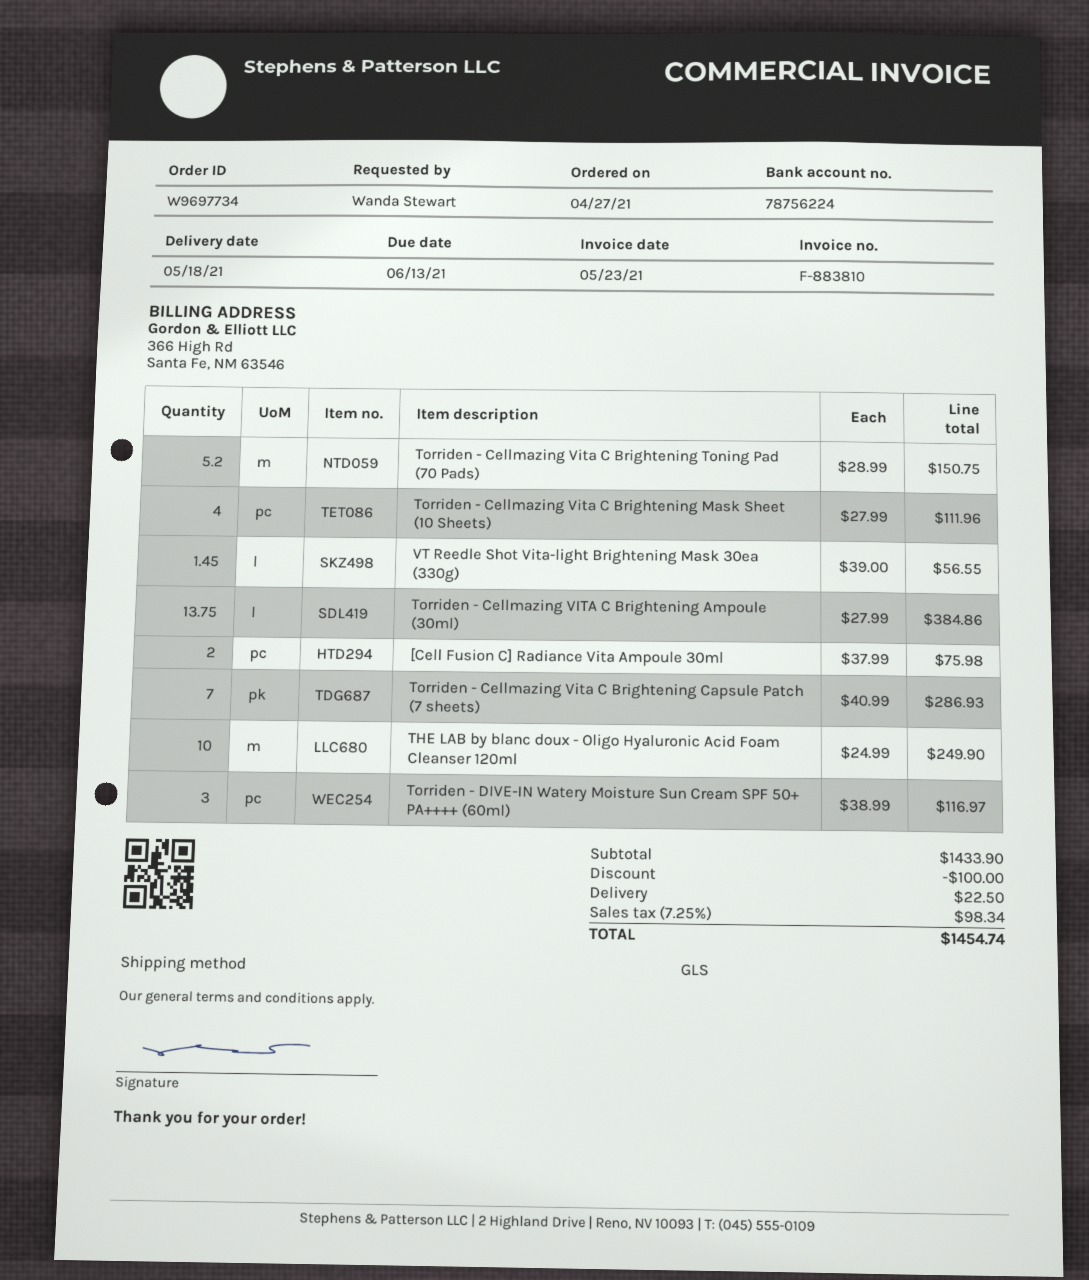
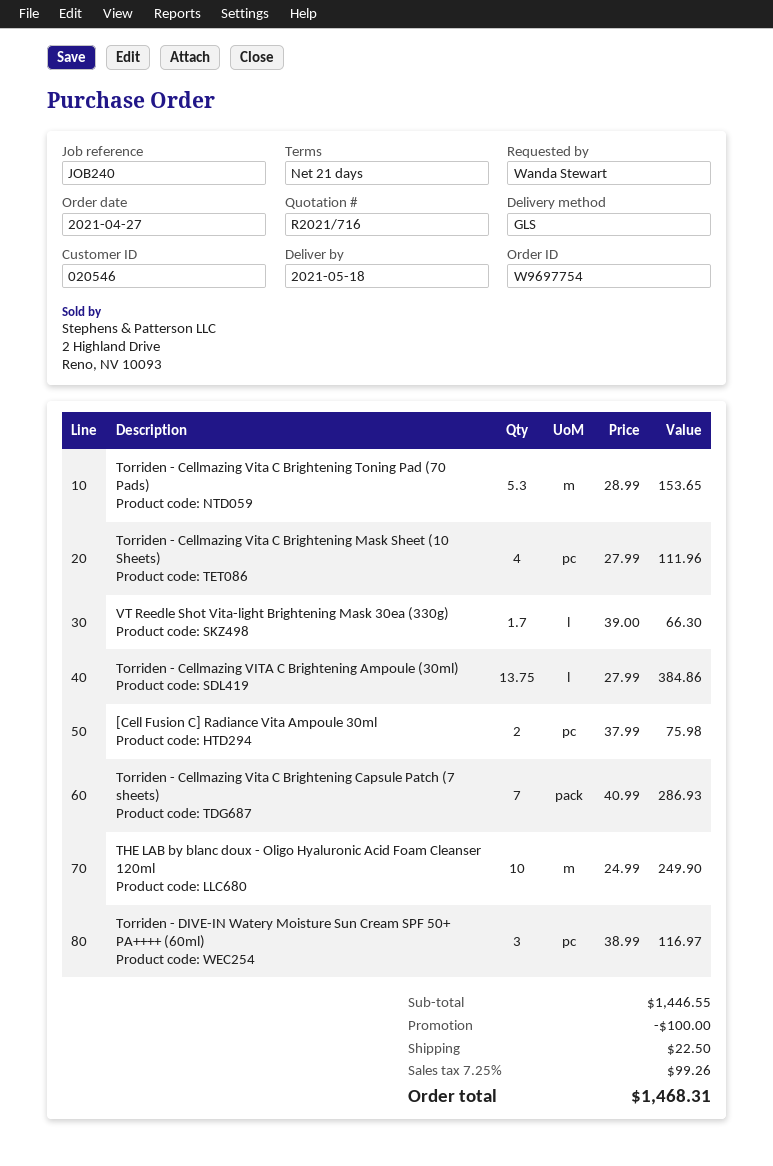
order number: W9697734 -> W9697754
Torriden - Cellmazing Vita C Brightening Toning Pad (70 Pads): 5.2 x 28.99 = 150.75 -> 5.3 x 28.99 = 153.65
VT Reedle Shot Vita-light Brightening Mask 30ea (330g): 1.45 x 39.00 = 56.55 -> 1.7 x 39.00 = 66.30
subtotal: 1433.90 -> 1446.55
tax: 7.25% = 98.34 -> 7.25% = 99.26
total: 1454.74 -> 1468.31

